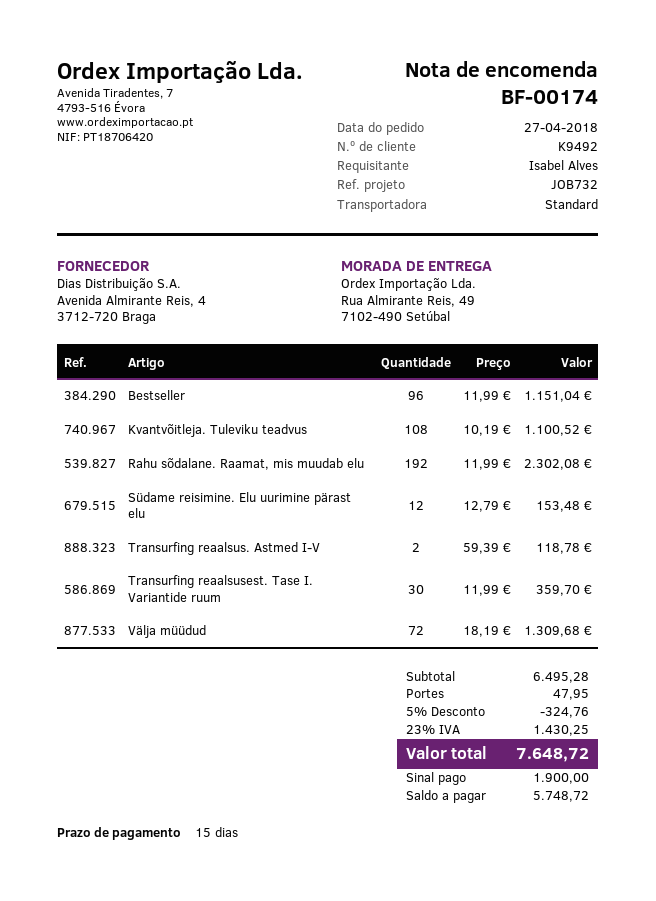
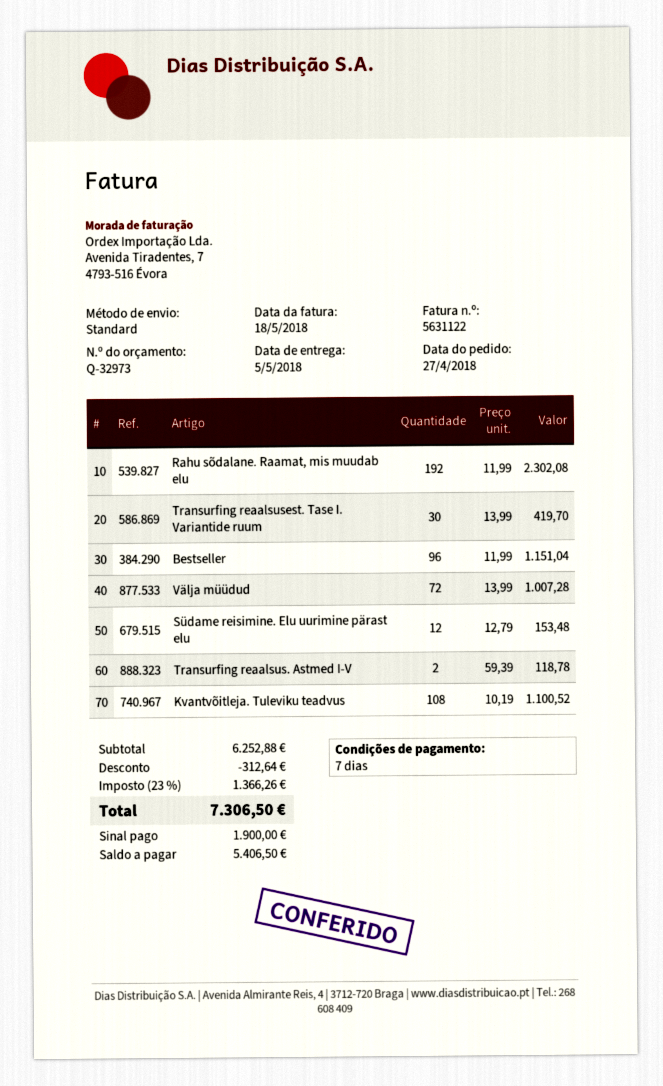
payment terms: 15 days -> 7 days
Transurfing reaalsusest. Tase I. Variantide ruum: 30 x 11.99 = 359.70 -> 30 x 13.99 = 419.70
Välja müüdud: 72 x 18.19 = 1309.68 -> 72 x 13.99 = 1007.28
subtotal: 6495.28 -> 6252.88
discount: 324.76 -> 312.64
shipping: 47.95 -> none
tax: 23% = 1430.25 -> 23% = 1366.26
total: 7648.72 -> 7306.50
balance: 5748.72 -> 5406.50

